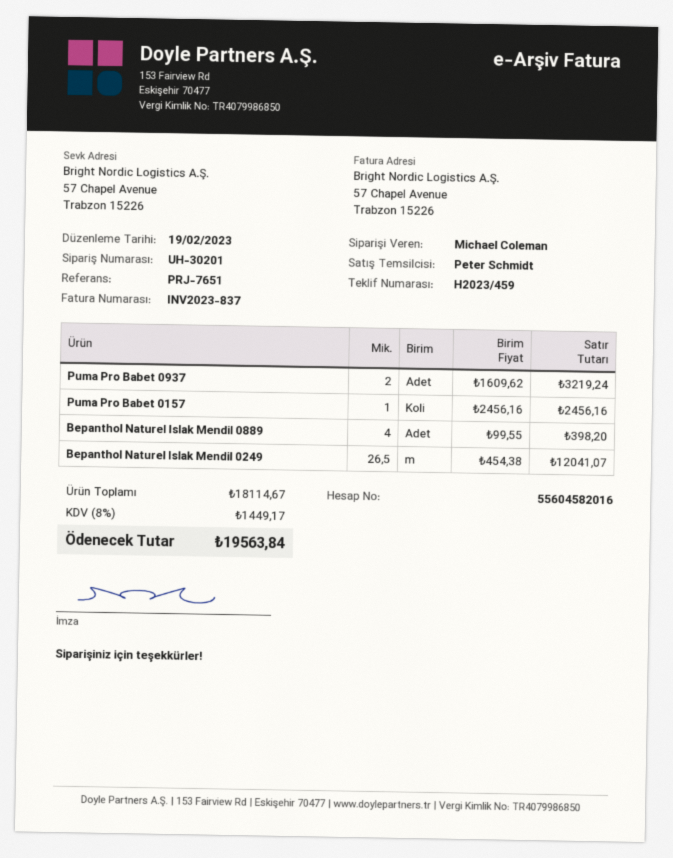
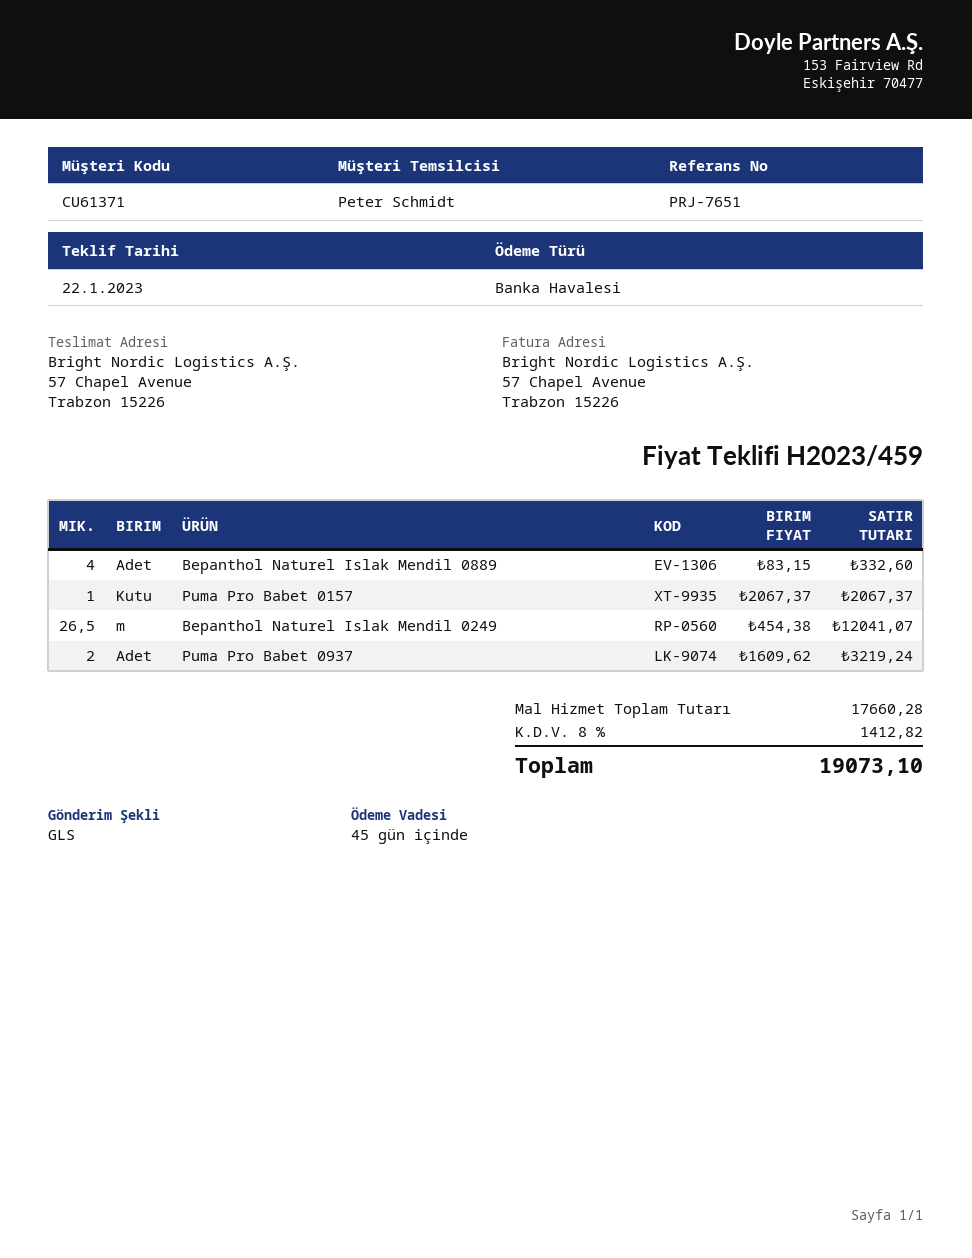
Puma Pro Babet 0157: 1 x 2456.16 = 2456.16 -> 1 x 2067.37 = 2067.37
Bepanthol Naturel Islak Mendil 0889: 4 x 99.55 = 398.20 -> 4 x 83.15 = 332.60
subtotal: 18114.67 -> 17660.28
tax: 8% = 1449.17 -> 8% = 1412.82
total: 19563.84 -> 19073.10

